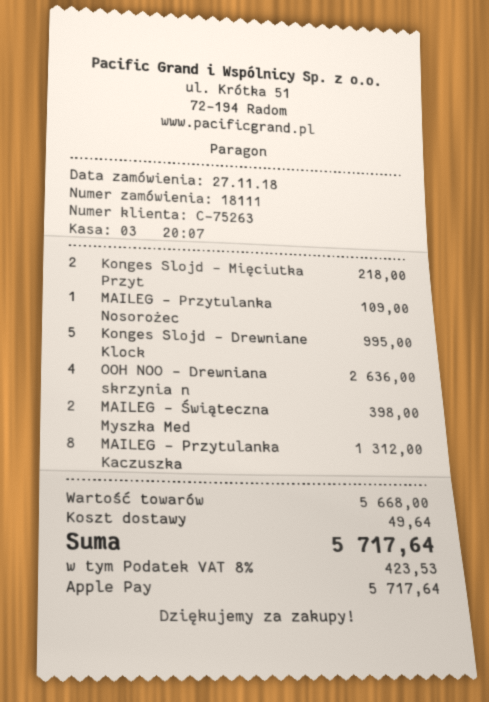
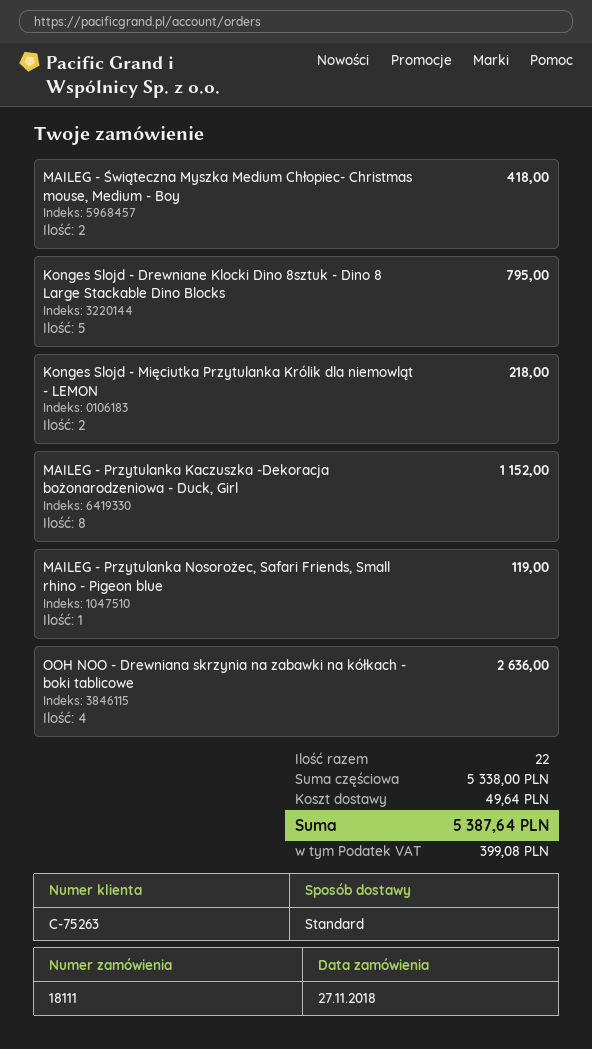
MAILEG - Przytulanka Nosorożec: 1 for 109.00 -> 1 for 119.00
Konges Slojd - Drewniane Klock: 5 for 995.00 -> 5 for 795.00
MAILEG - Świąteczna Myszka Med: 2 for 398.00 -> 2 for 418.00
MAILEG - Przytulanka Kaczuszka: 8 for 1312.00 -> 8 for 1152.00
subtotal: 5668.00 -> 5338.00
tax: 423.53 -> 399.08
total: 5717.64 -> 5387.64

